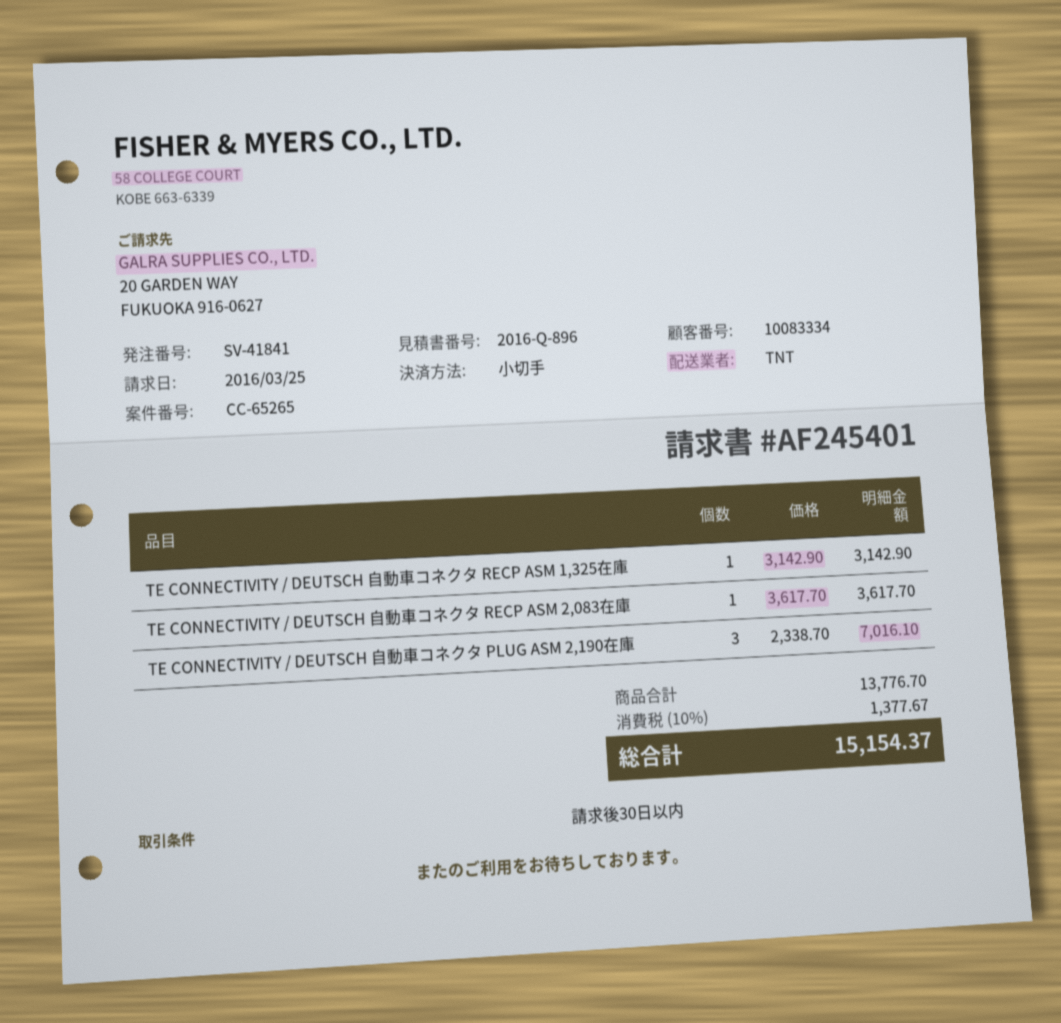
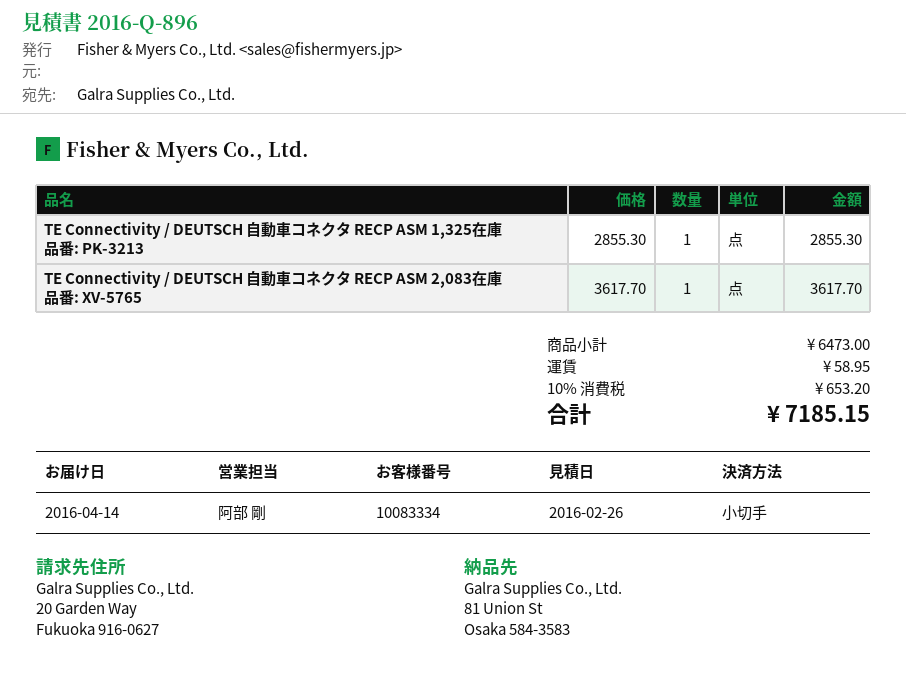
TE CONNECTIVITY / DEUTSCH 自動車コネクタ RECP ASM 1,325在庫: 1 x 3142.90 = 3142.90 -> 1 x 2855.30 = 2855.30
TE CONNECTIVITY / DEUTSCH 自動車コネクタ PLUG ASM 2,190在庫: 3 x 2338.70 = 7016.10 -> none
subtotal: 13776.70 -> 6473.00
shipping: none -> 58.95
tax: 10% = 1377.67 -> 10% = 653.20
total: 15154.37 -> 7185.15

